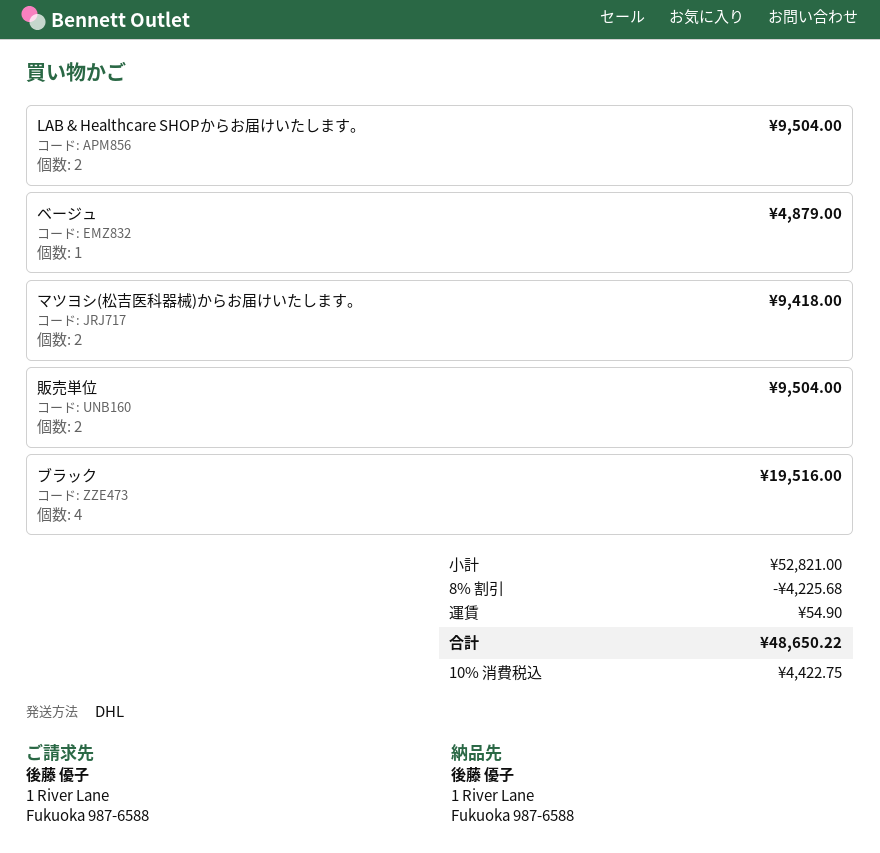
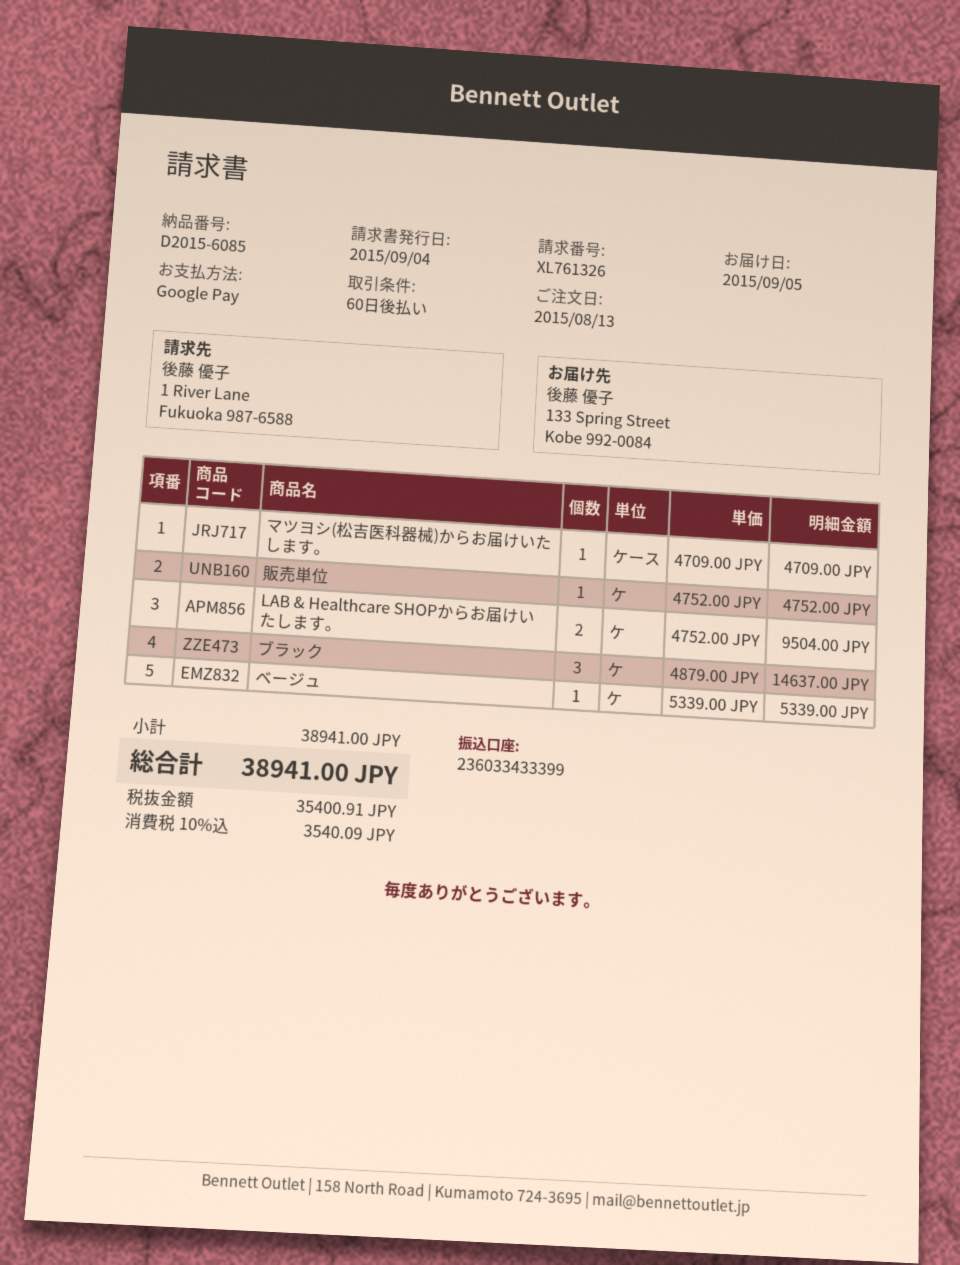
ship to: 1 River Lane, Fukuoka 987-6588 -> 133 Spring Street, Kobe 992-0084
ベージュ: 1 for 4879.00 -> 1 for 5339.00
マツヨシ(松吉医科器械)からお届けいたします。: 2 for 9418.00 -> 1 for 4709.00
販売単位: 2 for 9504.00 -> 1 for 4752.00
ブラック: 4 for 19516.00 -> 3 for 14637.00
subtotal: 52821.00 -> 38941.00
discount: 8% = 4225.68 -> none
shipping: 54.90 -> none
tax: 10% = 4422.75 -> 10% = 3540.09
total: 48650.22 -> 38941.00

